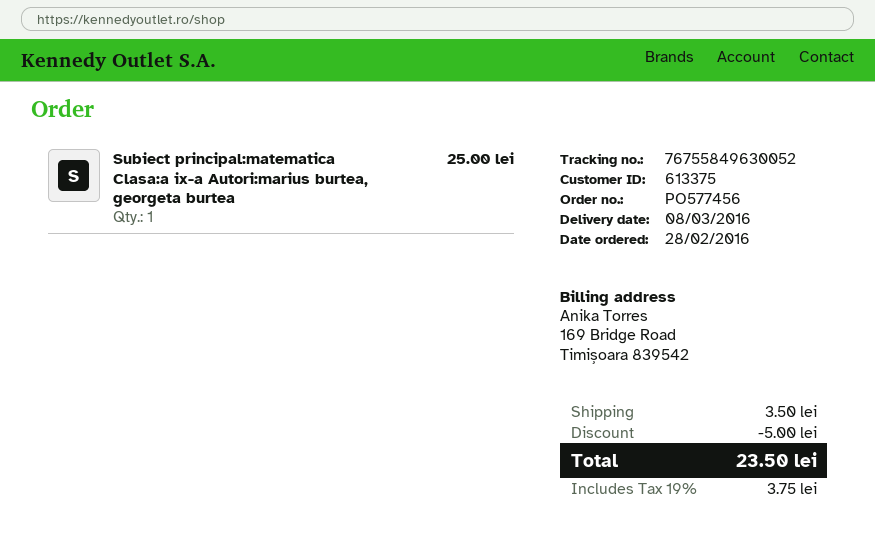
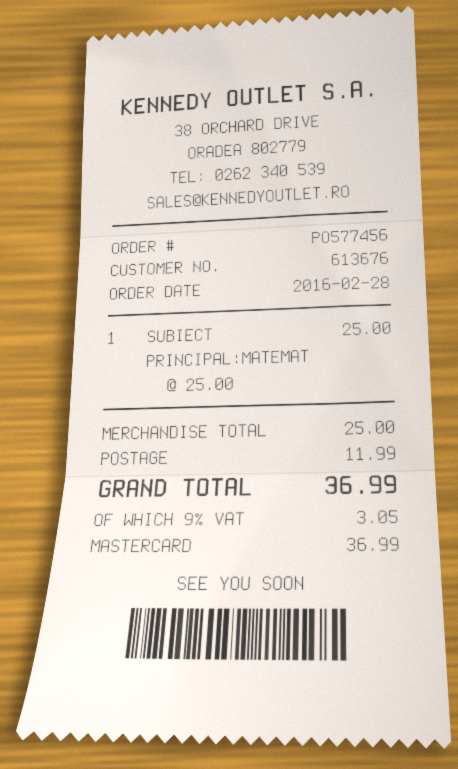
customer number: 613375 -> 613676
discount: 5.00 -> none
shipping: 3.50 -> 11.99
tax: 19% = 3.75 -> 9% = 3.05
total: 23.50 -> 36.99

